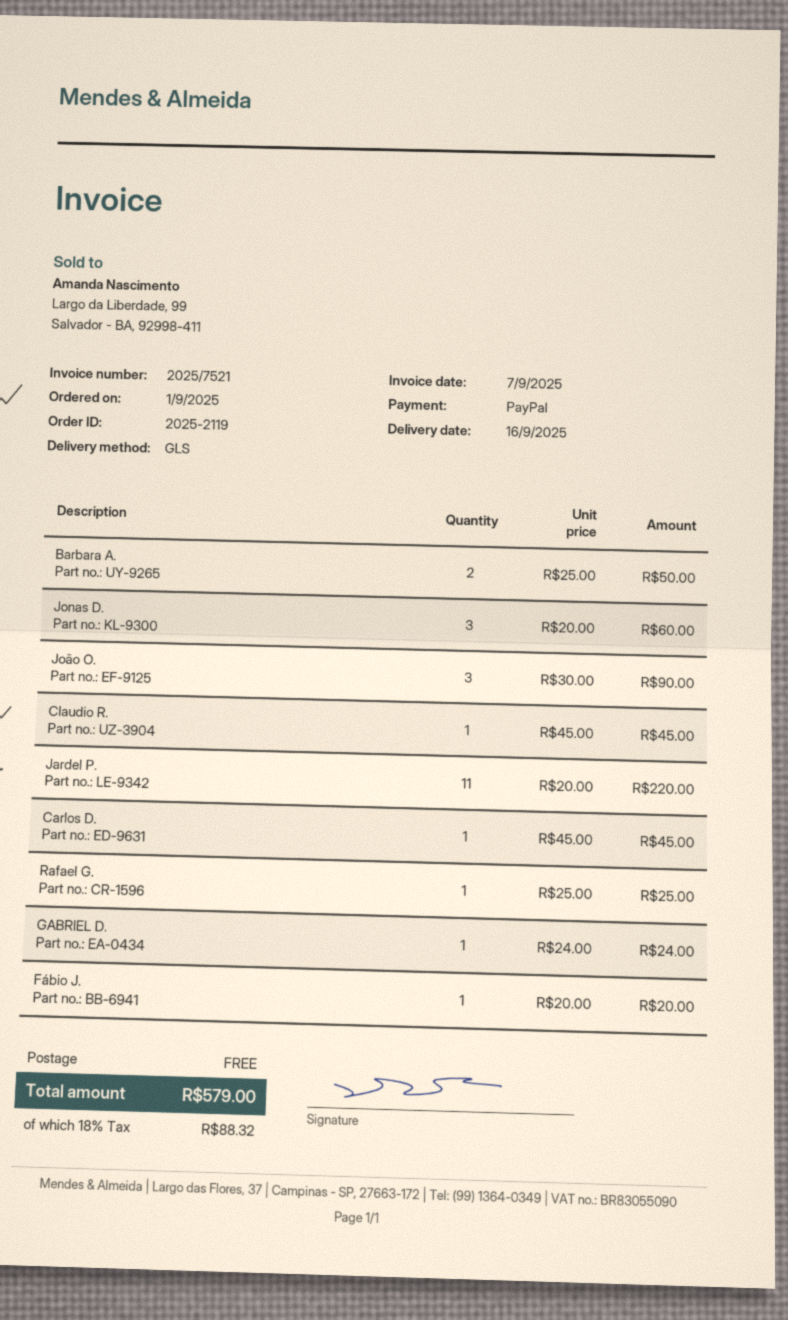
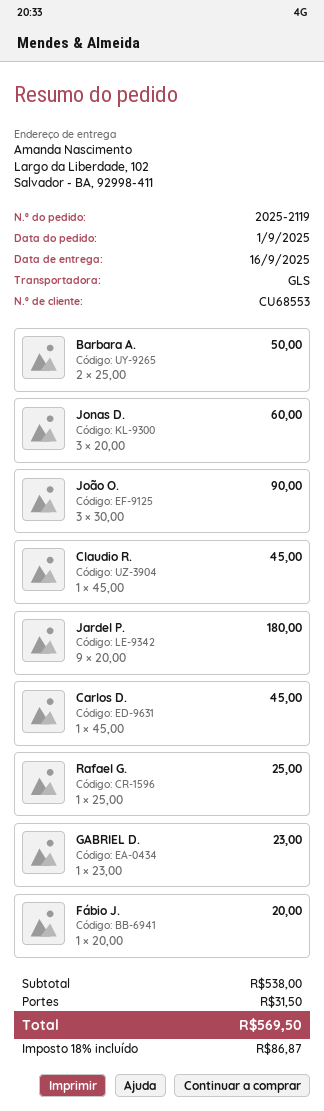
Jardel P.: 11 x 20.00 = 220.00 -> 9 x 20.00 = 180.00
GABRIEL D.: 1 x 24.00 = 24.00 -> 1 x 23.00 = 23.00
shipping: 0.00 -> 31.50
tax: 18% = 88.32 -> 18% = 86.87
total: 579.00 -> 569.50

